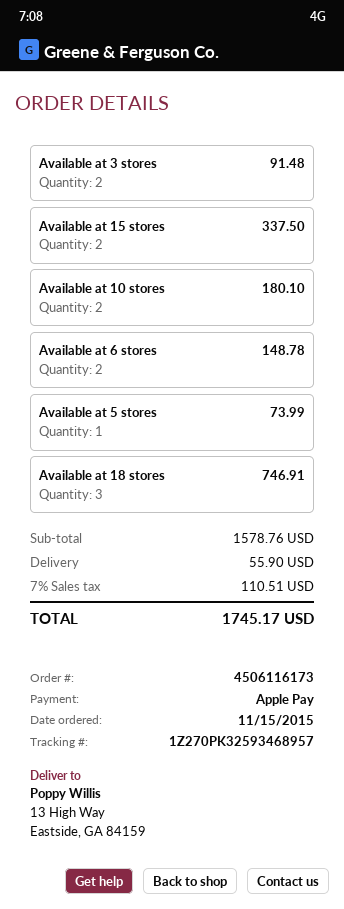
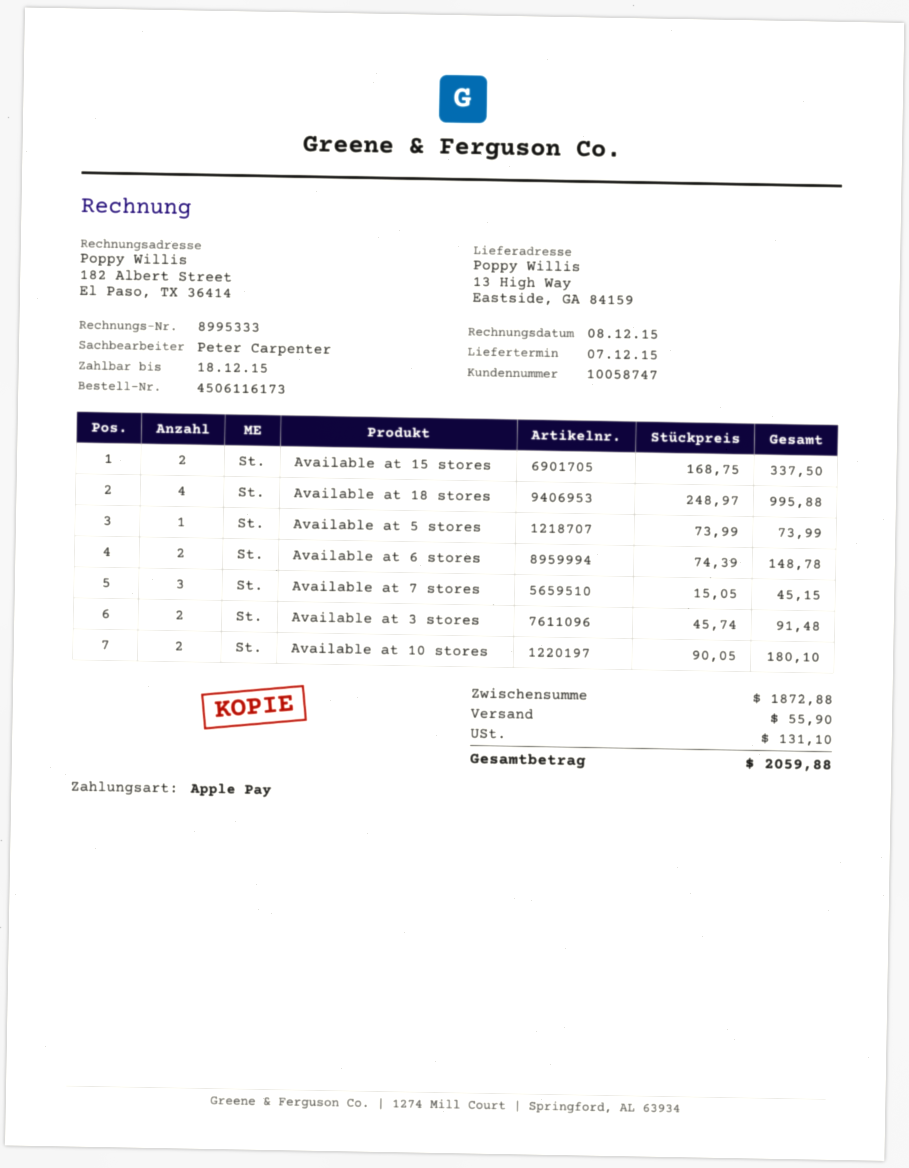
Available at 18 stores: 3 for 746.91 -> 4 for 995.88
Available at 7 stores: none -> 3 for 45.15
subtotal: 1578.76 -> 1872.88
tax: 110.51 -> 131.10
total: 1745.17 -> 2059.88

